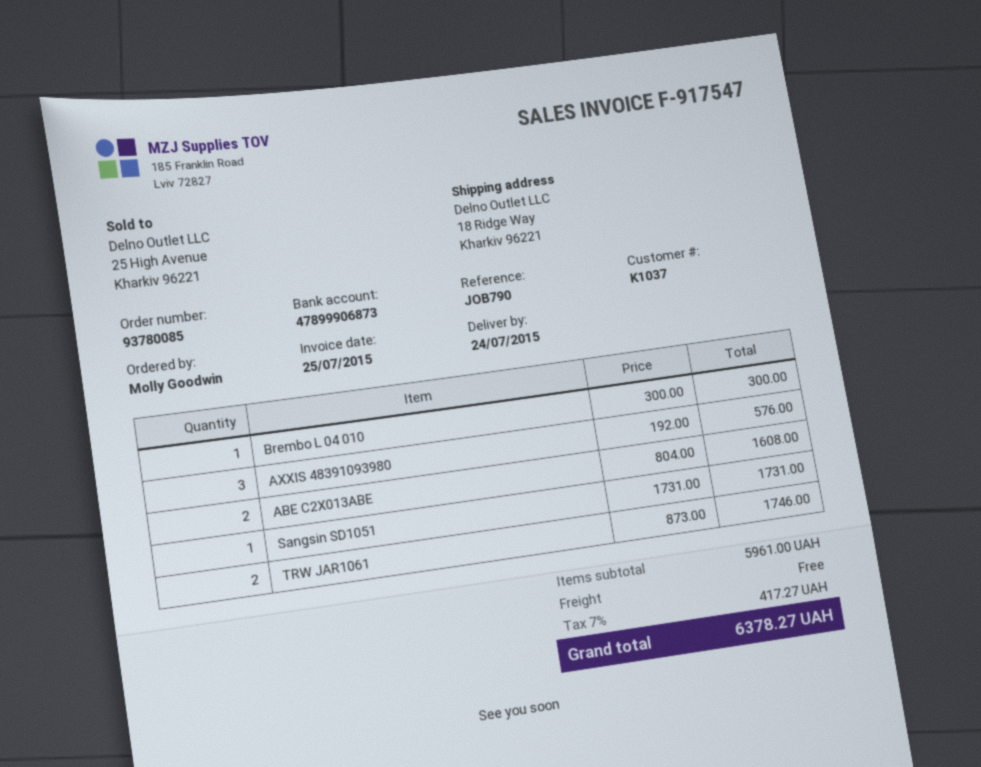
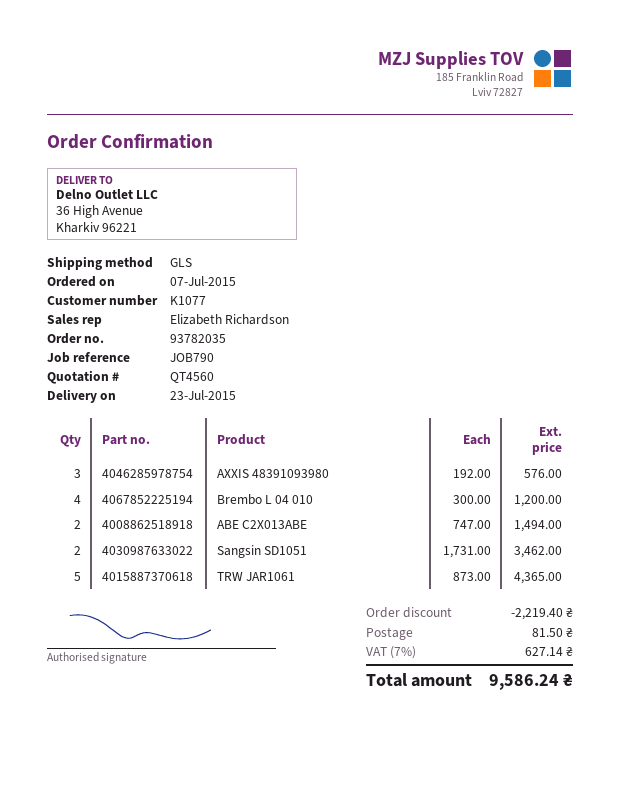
order number: 93780085 -> 93782035
delivery date: 2015-07-24 -> 2015-07-23
customer number: K1037 -> K1077
ship to: 18 Ridge Way, Kharkiv 96221 -> 36 High Avenue, Kharkiv 96221
Brembo L 04 010: 1 x 300.00 = 300.00 -> 4 x 300.00 = 1200.00
ABE C2X013ABE: 2 x 804.00 = 1608.00 -> 2 x 747.00 = 1494.00
Sangsin SD1051: 1 x 1731.00 = 1731.00 -> 2 x 1731.00 = 3462.00
TRW JAR1061: 2 x 873.00 = 1746.00 -> 5 x 873.00 = 4365.00
discount: none -> 2219.40
shipping: 0.00 -> 81.50
tax: 7% = 417.27 -> 7% = 627.14
total: 6378.27 -> 9586.24

